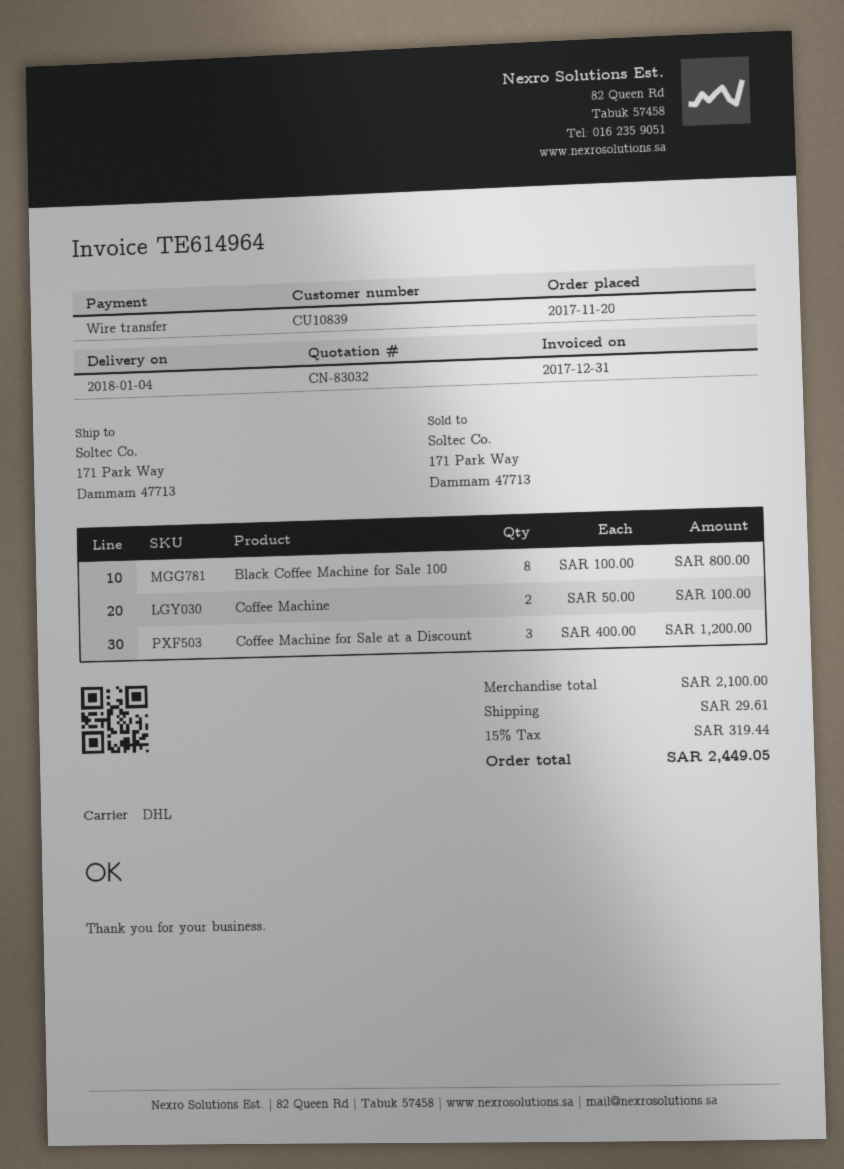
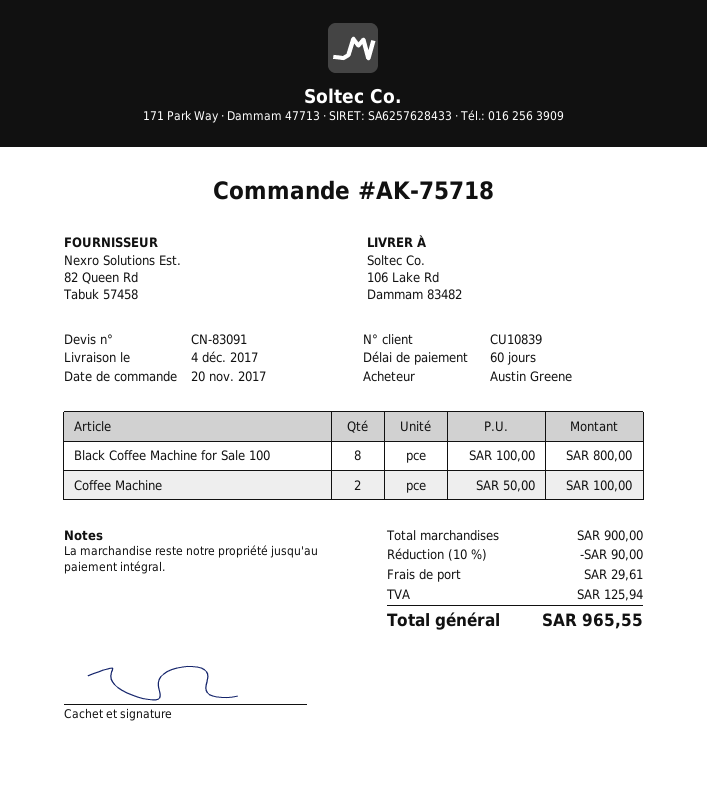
quote number: CN-83032 -> CN-83091
delivery date: 2018-01-04 -> 2017-12-04
ship to: 171 Park Way, Dammam 47713 -> 106 Lake Rd, Dammam 83482
Coffee Machine for Sale at a Discount: 3 x 400.00 = 1200.00 -> none
subtotal: 2100.00 -> 900.00
discount: none -> 10% = 90.00
tax: 319.44 -> 125.94
total: 2449.05 -> 965.55

